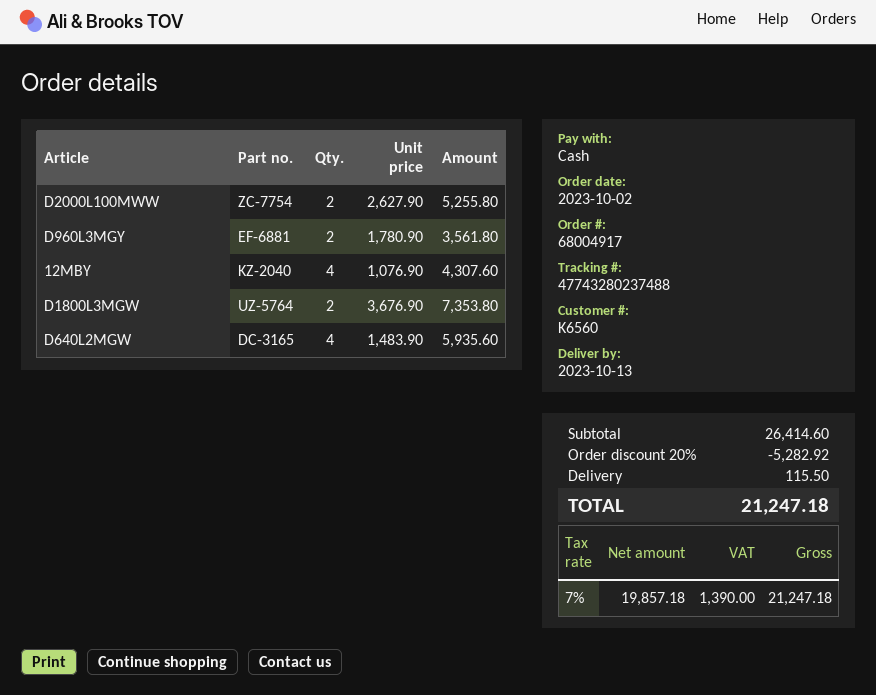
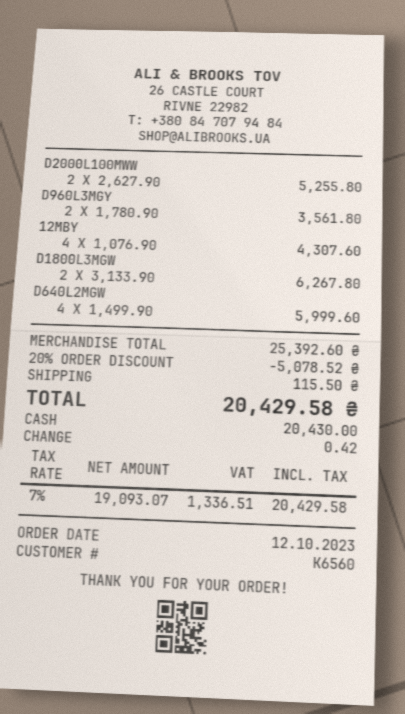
order date: 2023-10-02 -> 2023-10-12
D1800L3MGW: 2 x 3676.90 = 7353.80 -> 2 x 3133.90 = 6267.80
D640L2MGW: 4 x 1483.90 = 5935.60 -> 4 x 1499.90 = 5999.60
subtotal: 26414.60 -> 25392.60
discount: 20% = 5282.92 -> 20% = 5078.52
net: 19857.18 -> 19093.07
tax: 7% = 1390.00 -> 7% = 1336.51
total: 21247.18 -> 20429.58

